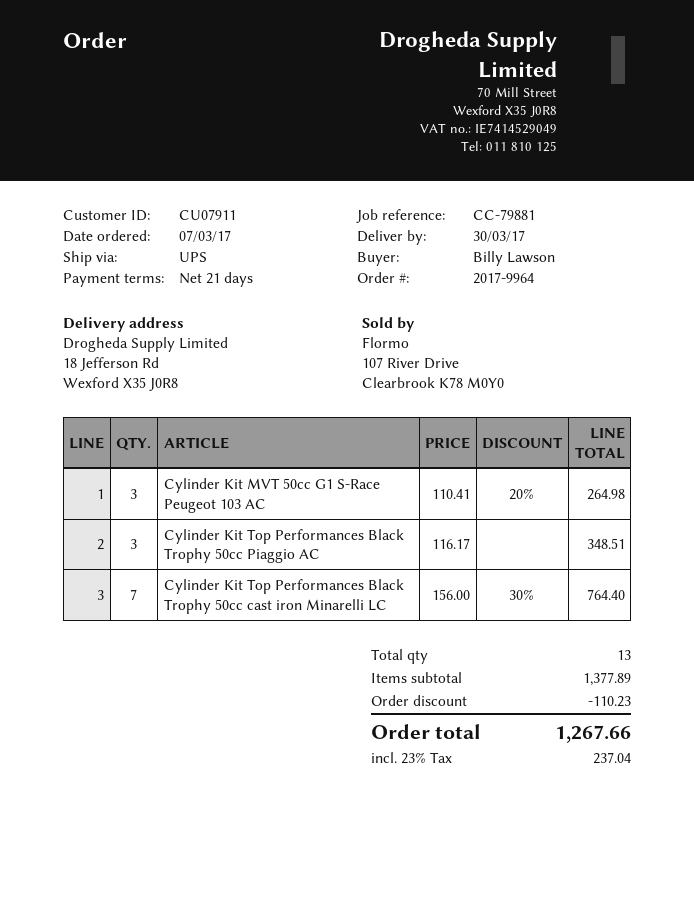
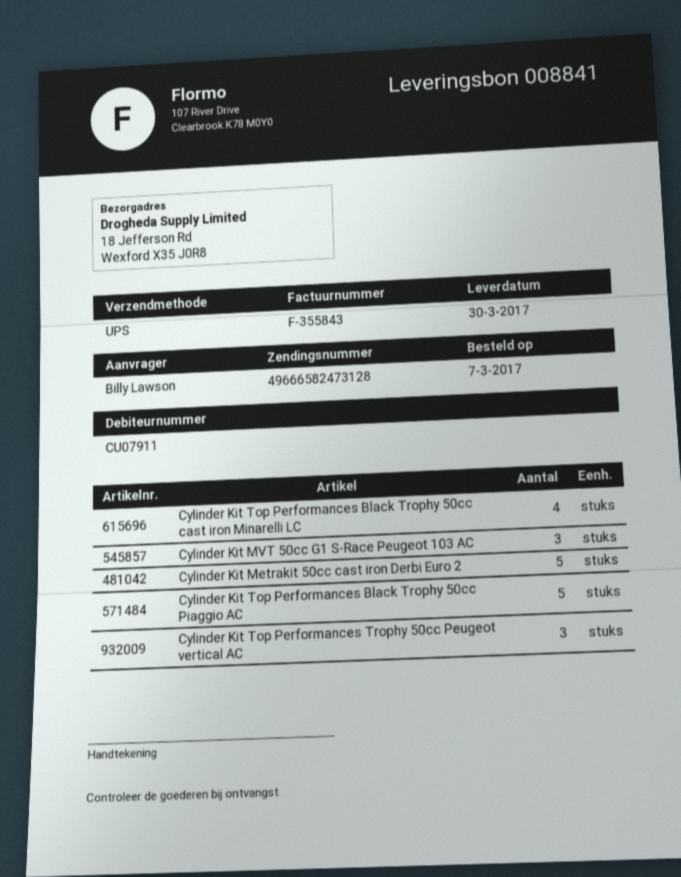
Cylinder Kit Top Performances Black Trophy 50cc Piaggio AC: 3 -> 5
Cylinder Kit Top Performances Black Trophy 50cc cast iron Minarelli LC: 7 -> 4
Cylinder Kit Metrakit 50cc cast iron Derbi Euro 2: none -> 5
Cylinder Kit Top Performances Trophy 50cc Peugeot vertical AC: none -> 3

